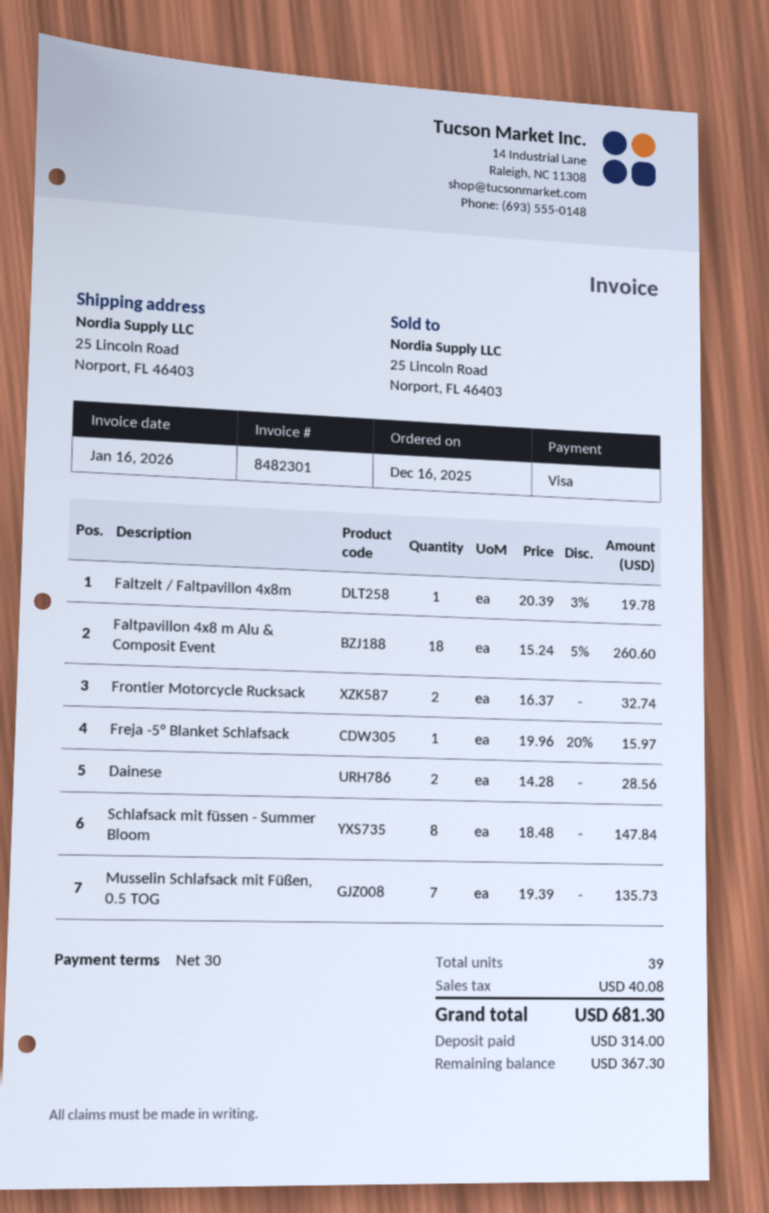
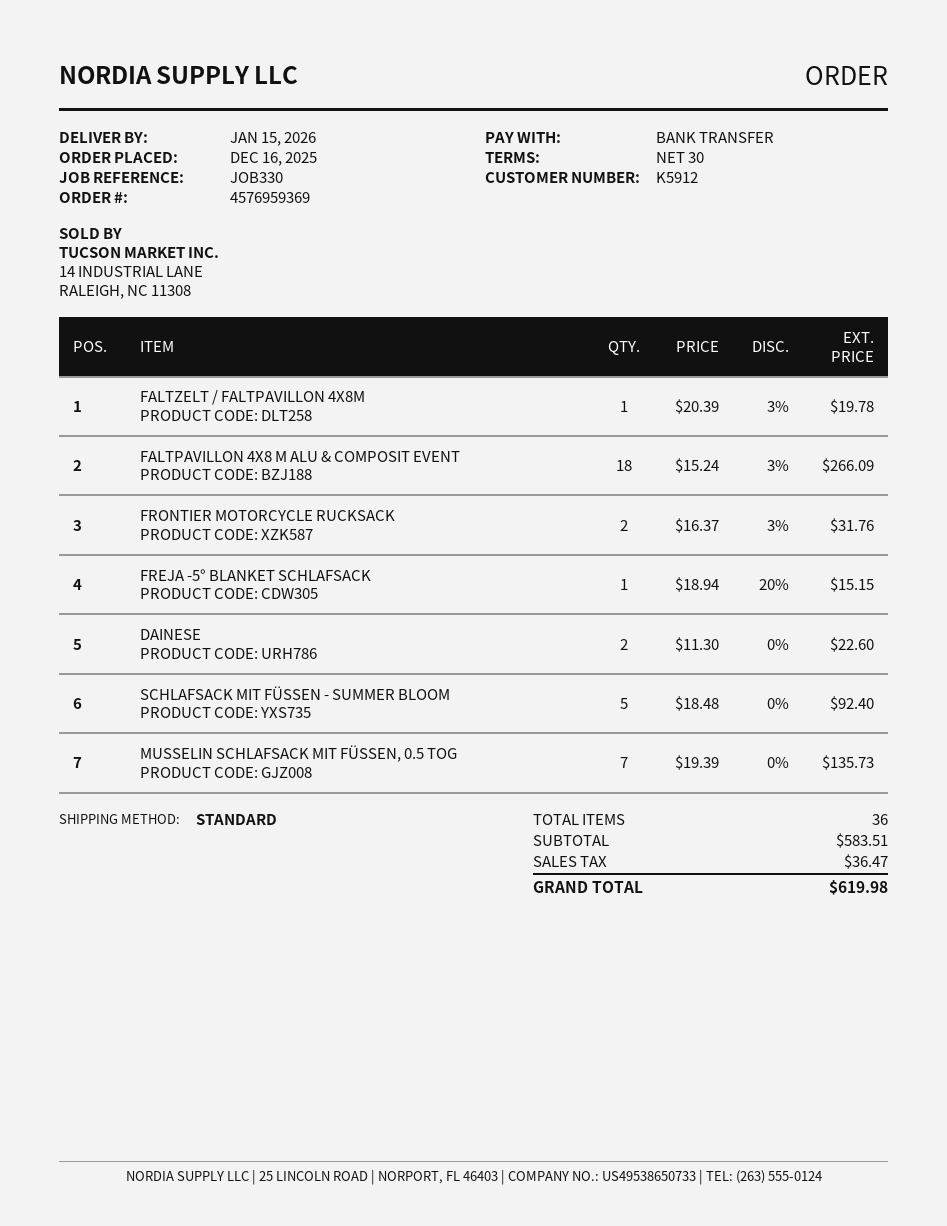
payment method: Visa -> bank transfer
Faltpavillon 4x8 m Alu & Composit Event: 18 x 15.24 - 5% = 260.60 -> 18 x 15.24 - 3% = 266.09
Frontier Motorcycle Rucksack: 2 x 16.37 = 32.74 -> 2 x 16.37 - 3% = 31.76
Freja -5° Blanket Schlafsack: 1 x 19.96 - 20% = 15.97 -> 1 x 18.94 - 20% = 15.15
Dainese: 2 x 14.28 = 28.56 -> 2 x 11.30 = 22.60
Schlafsack mit füssen - Summer Bloom: 8 x 18.48 = 147.84 -> 5 x 18.48 = 92.40
total quantity: 39 -> 36
tax: 40.08 -> 36.47
total: 681.30 -> 619.98

